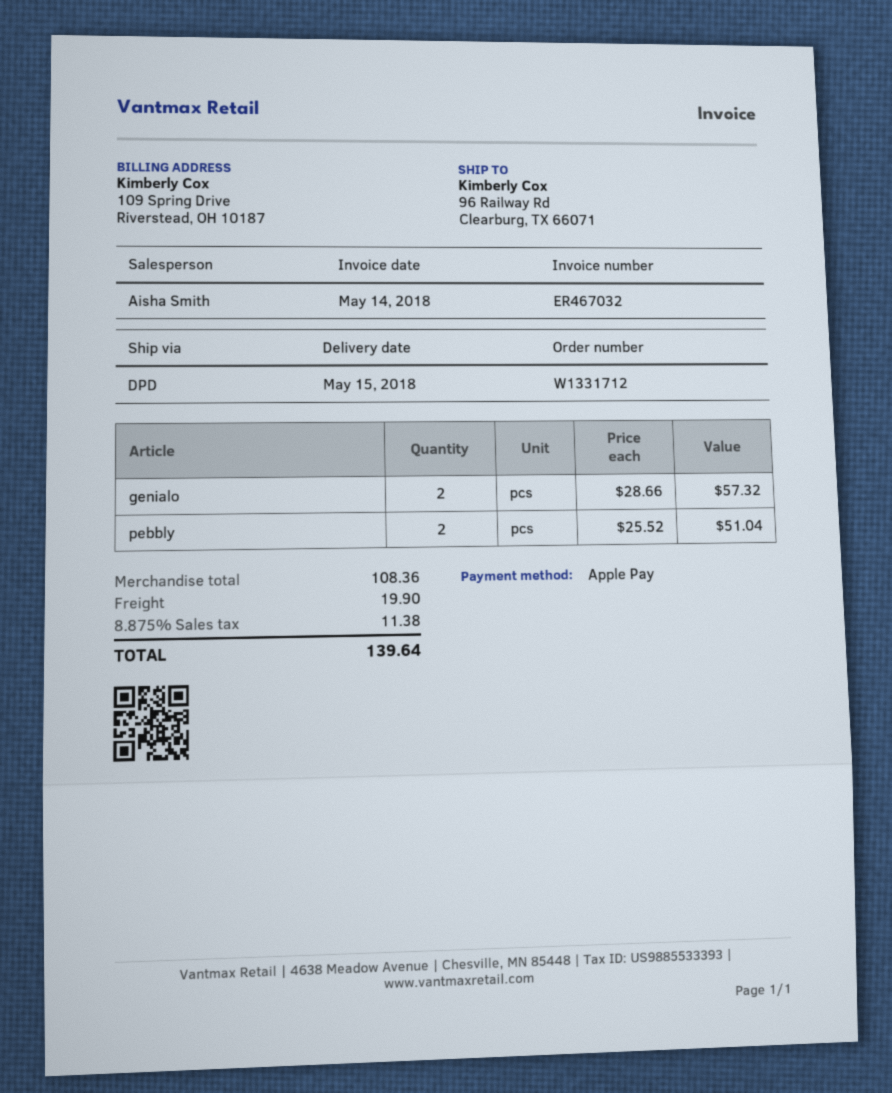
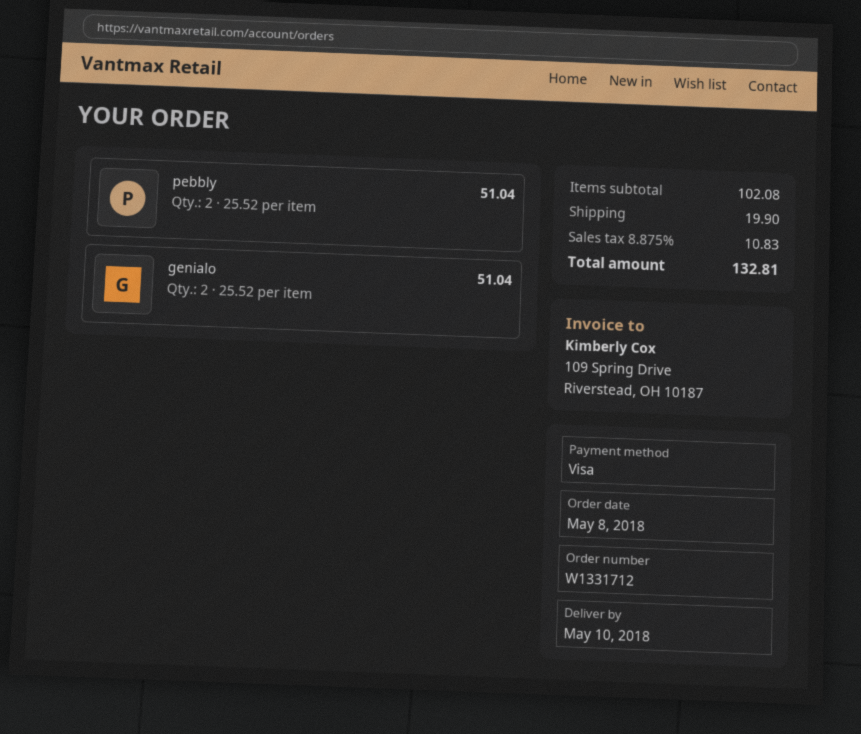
delivery date: 2018-05-15 -> 2018-05-10
payment method: Apple Pay -> Visa
genialo: 2 x 28.66 = 57.32 -> 2 x 25.52 = 51.04
subtotal: 108.36 -> 102.08
tax: 8.875% = 11.38 -> 8.875% = 10.83
total: 139.64 -> 132.81

